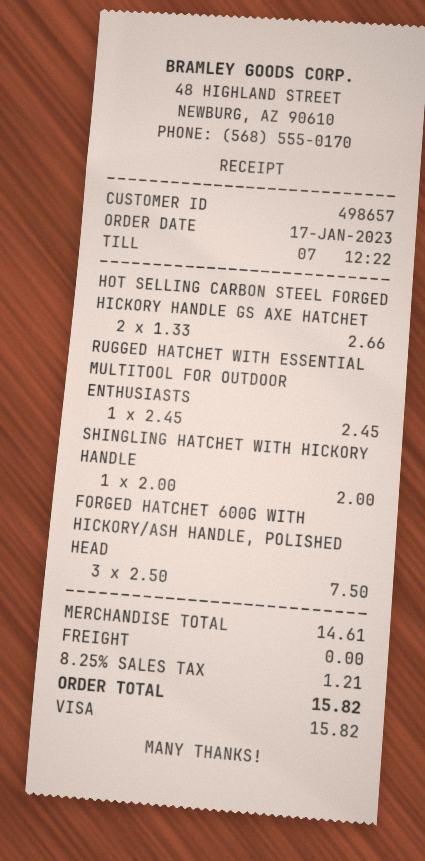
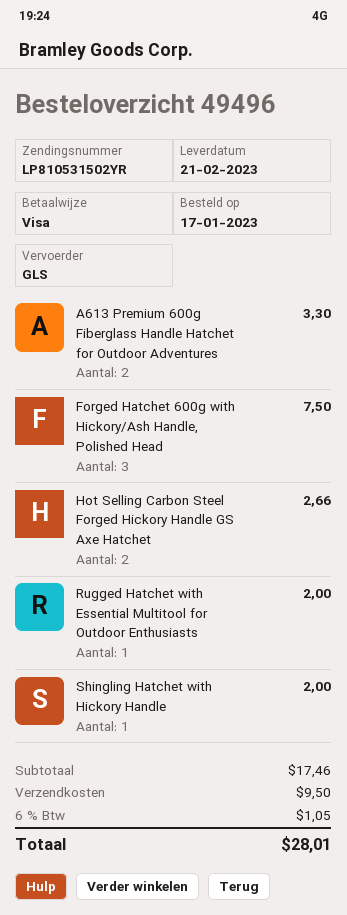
RUGGED HATCHET WITH ESSENTIAL MULTITOOL FOR OUTDOOR ENTHUSIASTS: 1 for 2.45 -> 1 for 2.00
A613 Premium 600g Fiberglass Handle Hatchet for Outdoor Adventures: none -> 2 for 3.30
subtotal: 14.61 -> 17.46
shipping: 0.00 -> 9.50
tax: 8.25% = 1.21 -> 6% = 1.05
total: 15.82 -> 28.01

